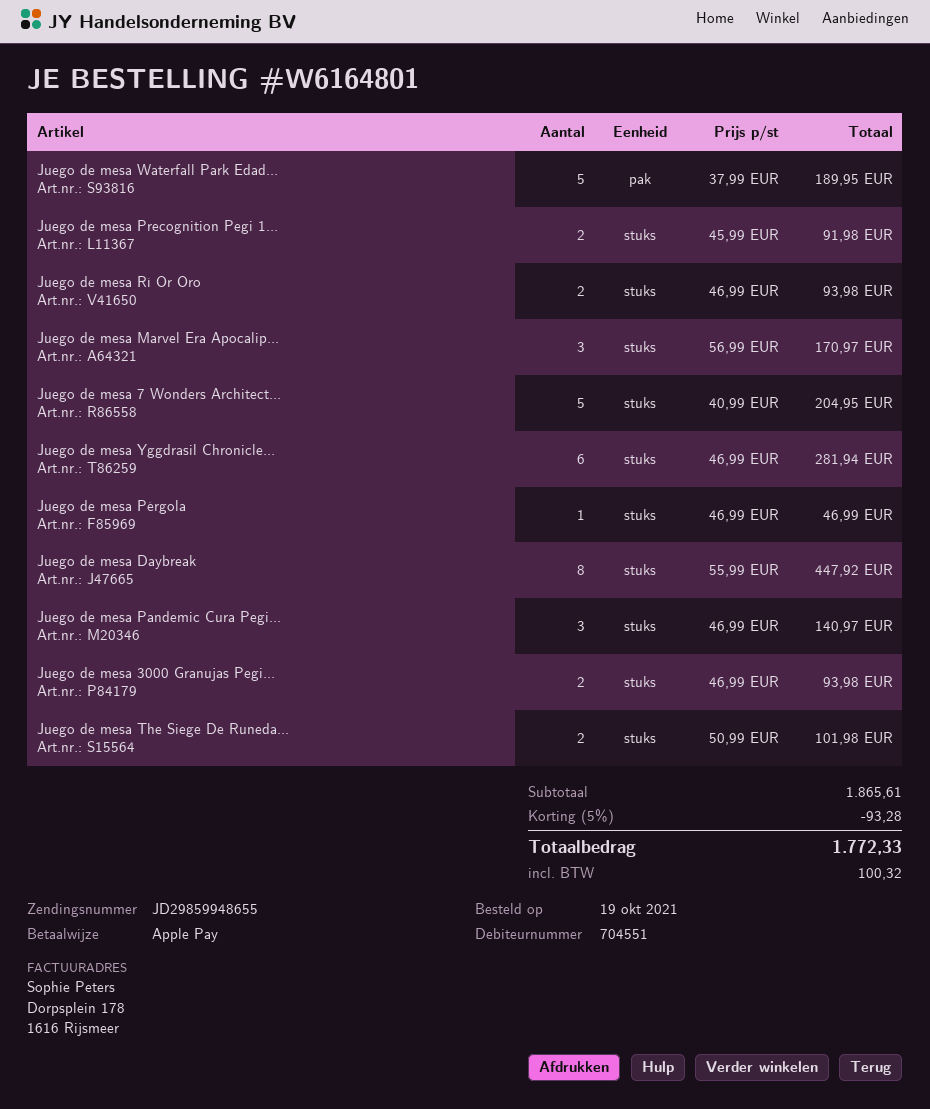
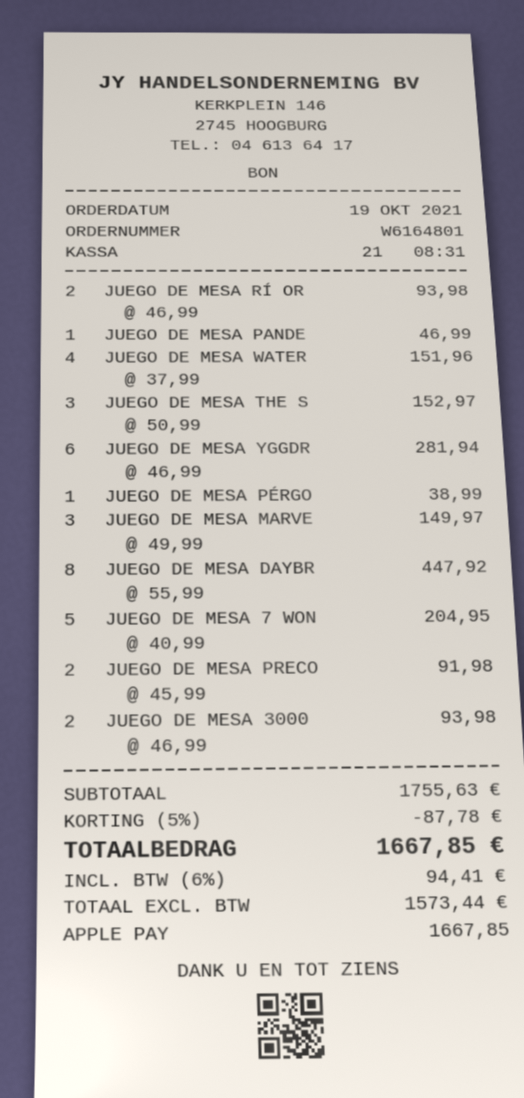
Juego de mesa Waterfall Park Edad...: 5 x 37.99 = 189.95 -> 4 x 37.99 = 151.96
Juego de mesa Marvel Era Apocalip...: 3 x 56.99 = 170.97 -> 3 x 49.99 = 149.97
Juego de mesa Pérgola: 1 x 46.99 = 46.99 -> 1 x 38.99 = 38.99
Juego de mesa Pandemic Cura Pegi...: 3 x 46.99 = 140.97 -> 1 x 46.99 = 46.99
Juego de mesa The Siege De Runeda...: 2 x 50.99 = 101.98 -> 3 x 50.99 = 152.97
subtotal: 1865.61 -> 1755.63
discount: 5% = 93.28 -> 5% = 87.78
tax: 100.32 -> 94.41
total: 1772.33 -> 1667.85

